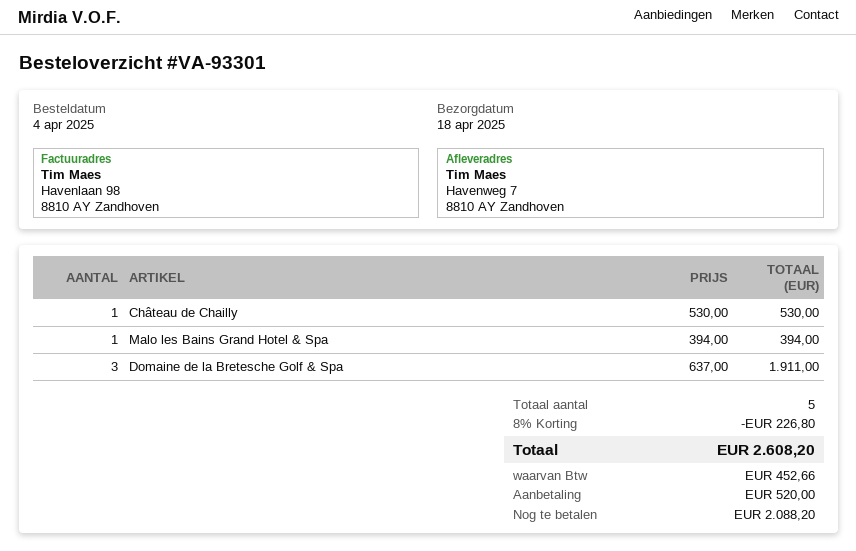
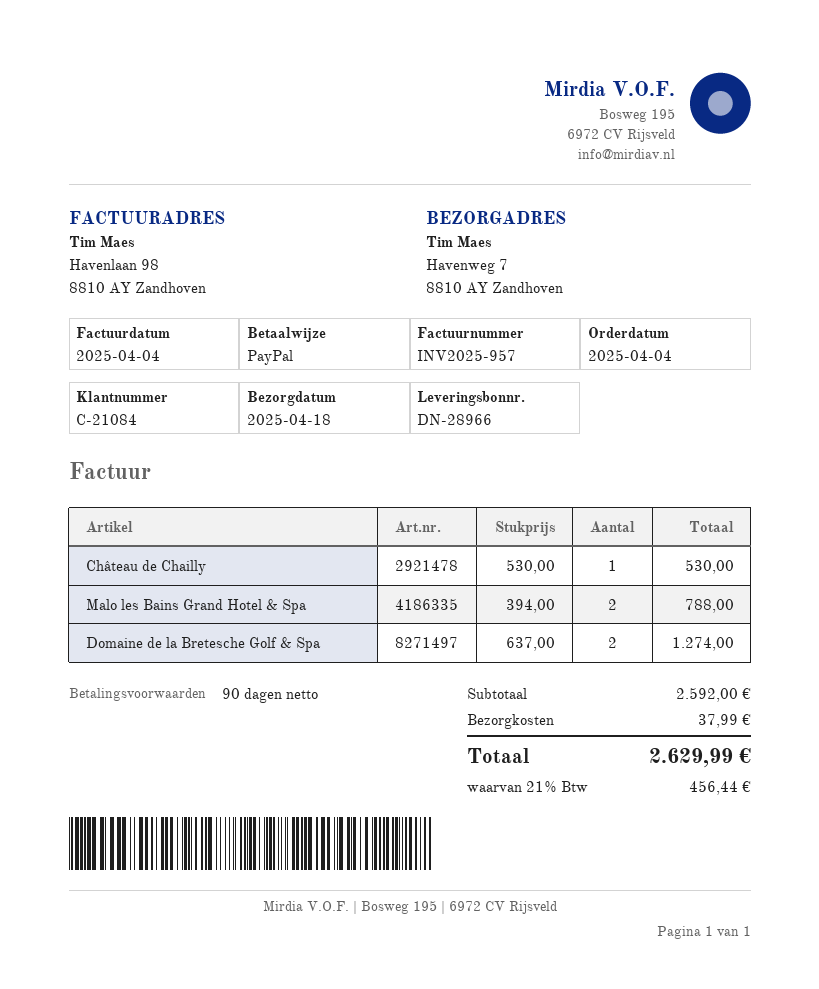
Malo les Bains Grand Hotel & Spa: 1 x 394.00 = 394.00 -> 2 x 394.00 = 788.00
Domaine de la Bretesche Golf & Spa: 3 x 637.00 = 1911.00 -> 2 x 637.00 = 1274.00
discount: 8% = 226.80 -> none
shipping: none -> 37.99
tax: 452.66 -> 456.44
total: 2608.20 -> 2629.99

